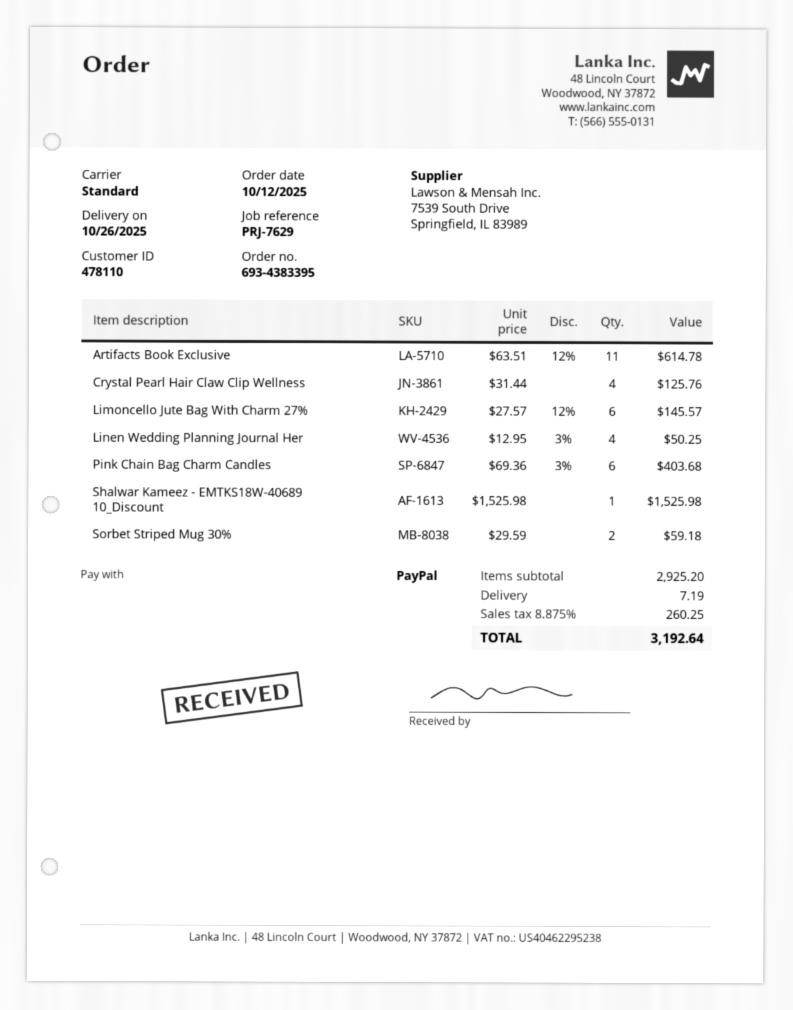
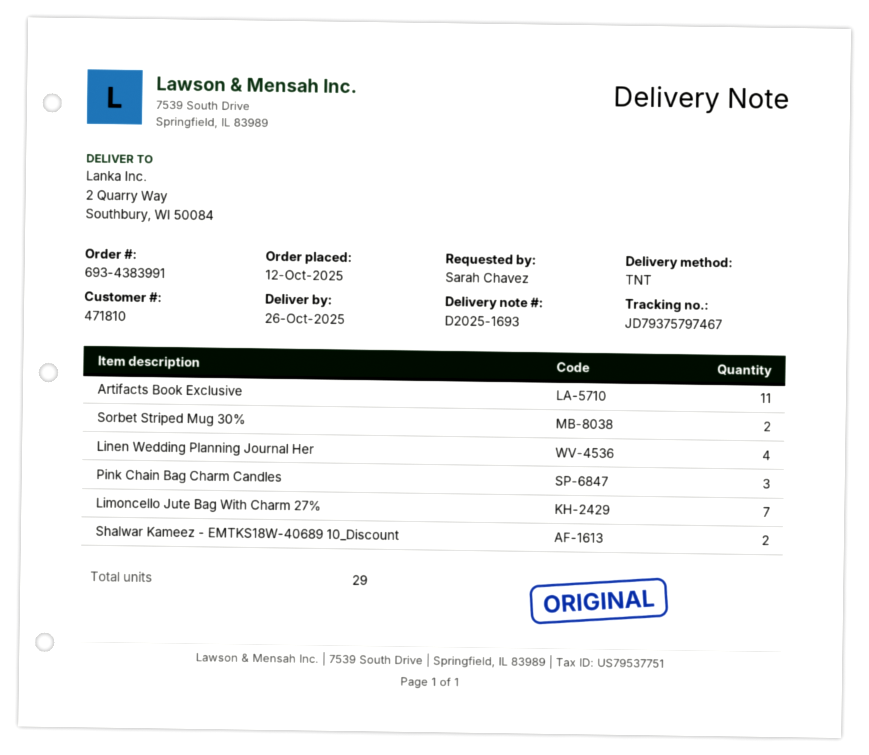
order number: 693-4383395 -> 693-4383991
customer number: 478110 -> 471810
shipping method: standard -> TNT
Crystal Pearl Hair Claw Clip Wellness: 4 -> none
Limoncello Jute Bag With Charm 27%: 6 -> 7
Pink Chain Bag Charm Candles: 6 -> 3
Shalwar Kameez - EMTKS18W-40689 10_Discount: 1 -> 2

